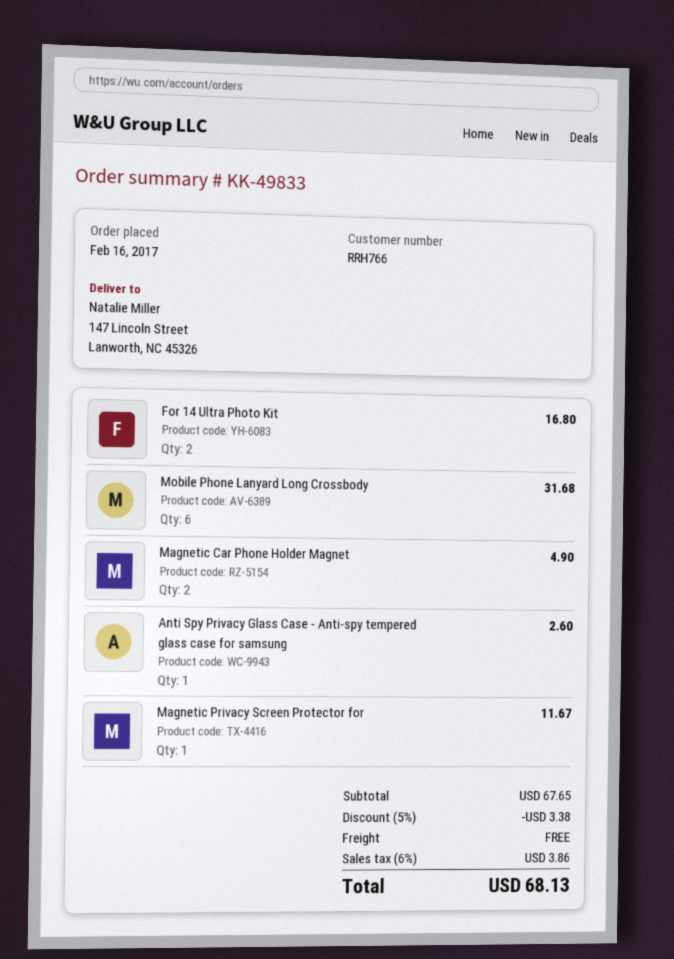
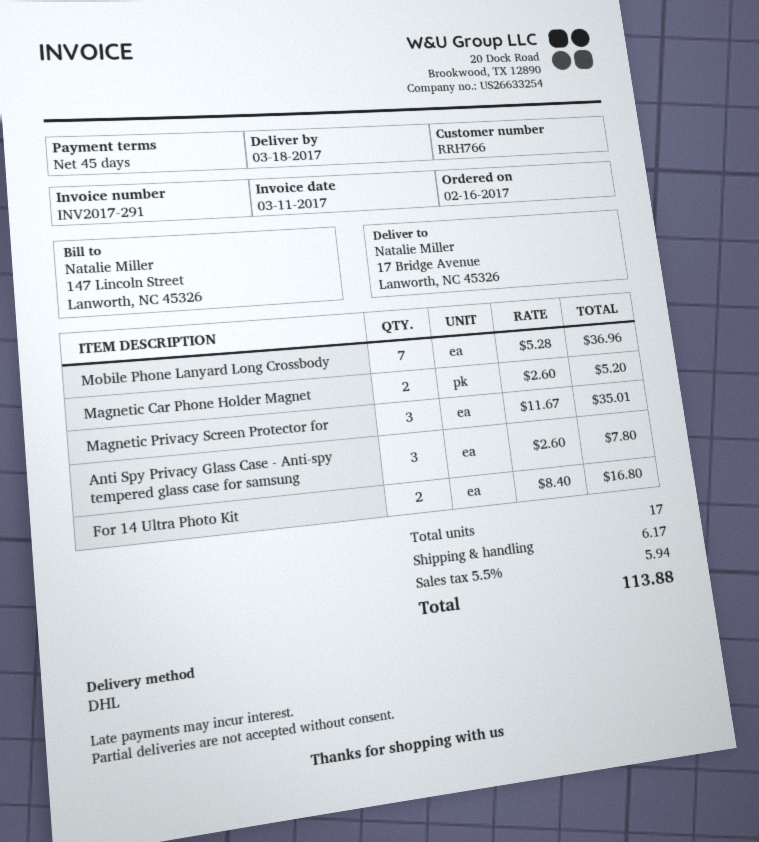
ship to: 147 Lincoln Street, Lanworth, NC 45326 -> 17 Bridge Avenue, Lanworth, NC 45326
Mobile Phone Lanyard Long Crossbody: 6 for 31.68 -> 7 for 36.96
Magnetic Car Phone Holder Magnet: 2 for 4.90 -> 2 for 5.20
Anti Spy Privacy Glass Case - Anti-spy tempered glass case for samsung: 1 for 2.60 -> 3 for 7.80
Magnetic Privacy Screen Protector for: 1 for 11.67 -> 3 for 35.01
discount: 5% = 3.38 -> none
shipping: 0.00 -> 6.17
tax: 6% = 3.86 -> 5.5% = 5.94
total: 68.13 -> 113.88

